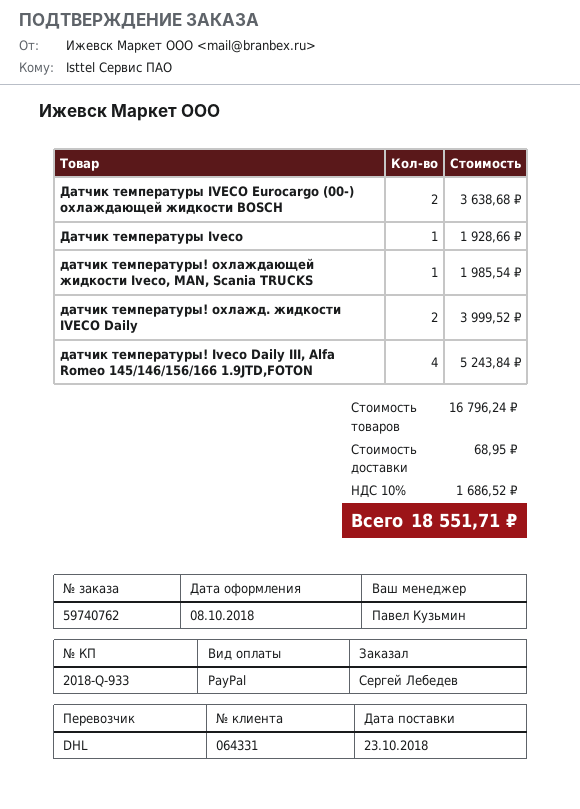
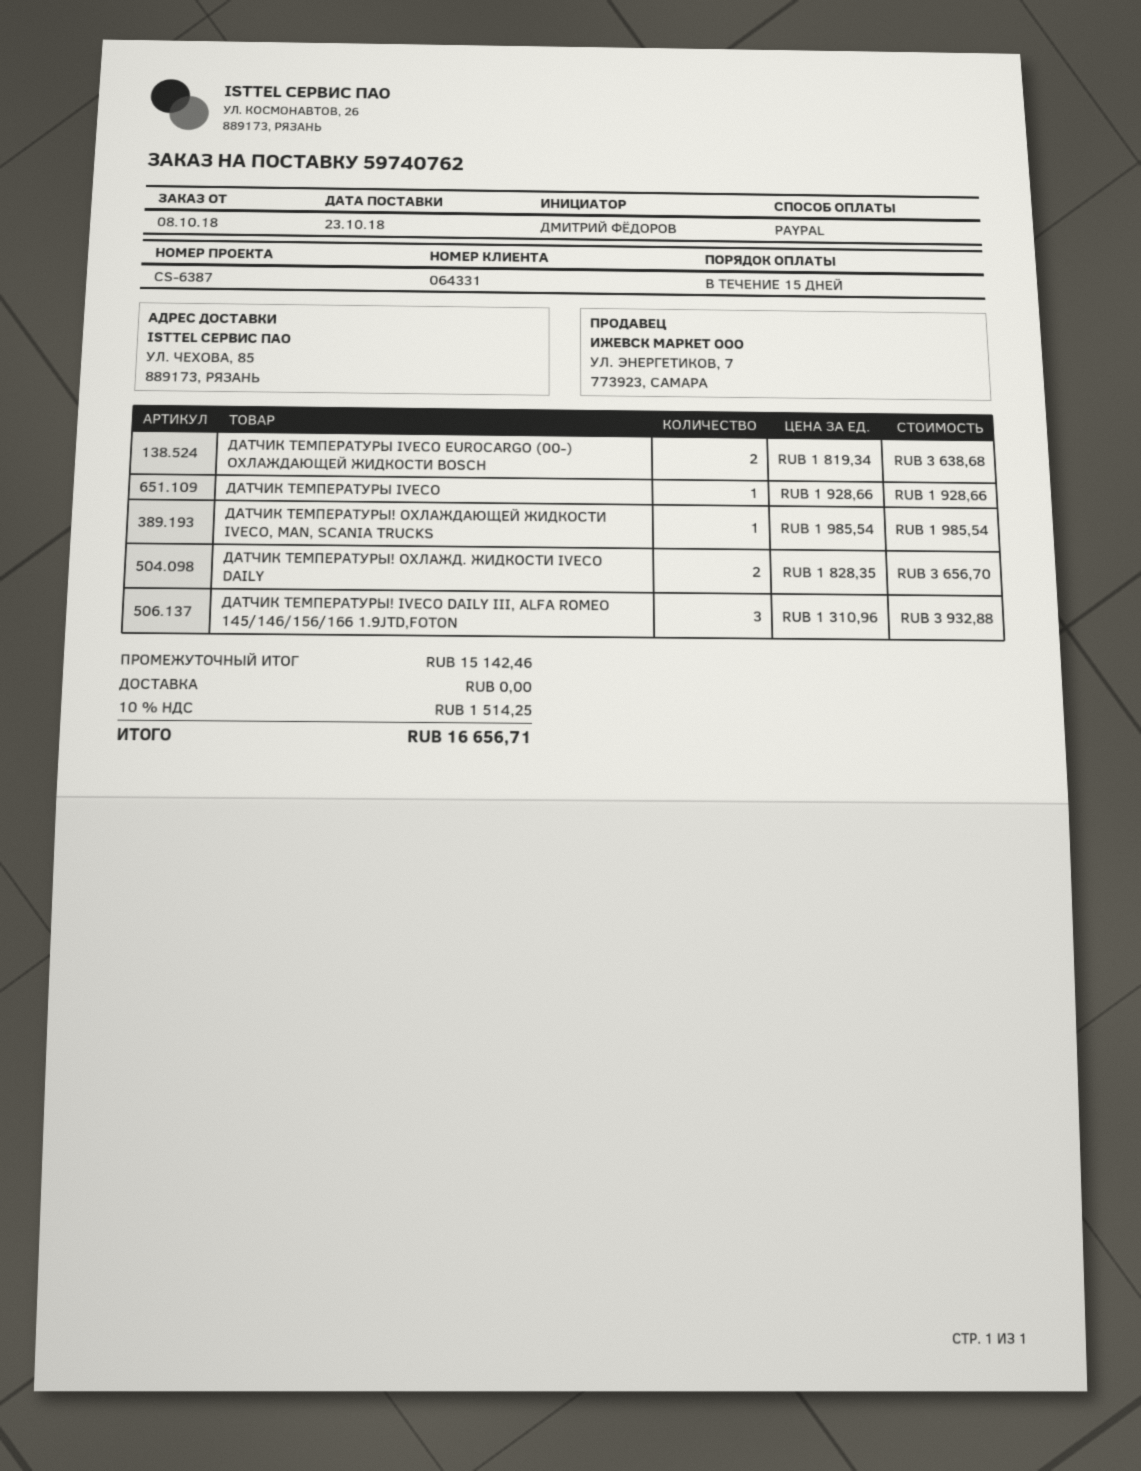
ordered by: Сергей Лебедев -> ДМИТРИЙ ФЁДОРОВ
датчик температуры! оxлажд. жидкости IVECO Daily: 2 for 3999.52 -> 2 for 3656.70
датчик температуры! Iveco Daily III, Alfa Romeo 145/146/156/166 1.9JTD,FOTON: 4 for 5243.84 -> 3 for 3932.88
subtotal: 16796.24 -> 15142.46
shipping: 68.95 -> 0.00
tax: 10% = 1686.52 -> 10% = 1514.25
total: 18551.71 -> 16656.71

